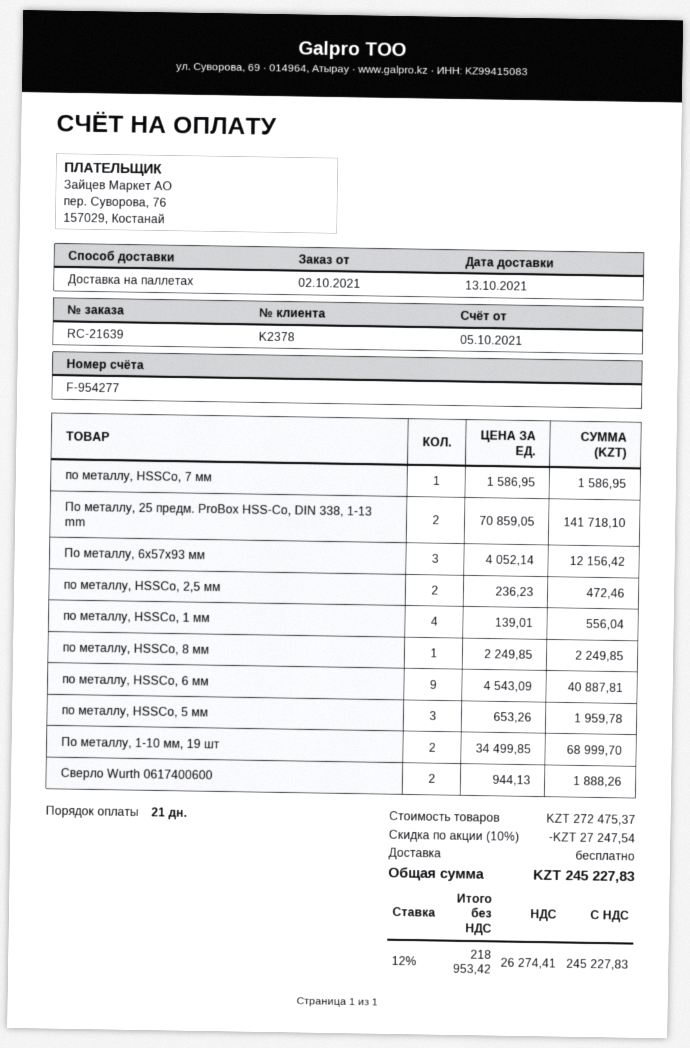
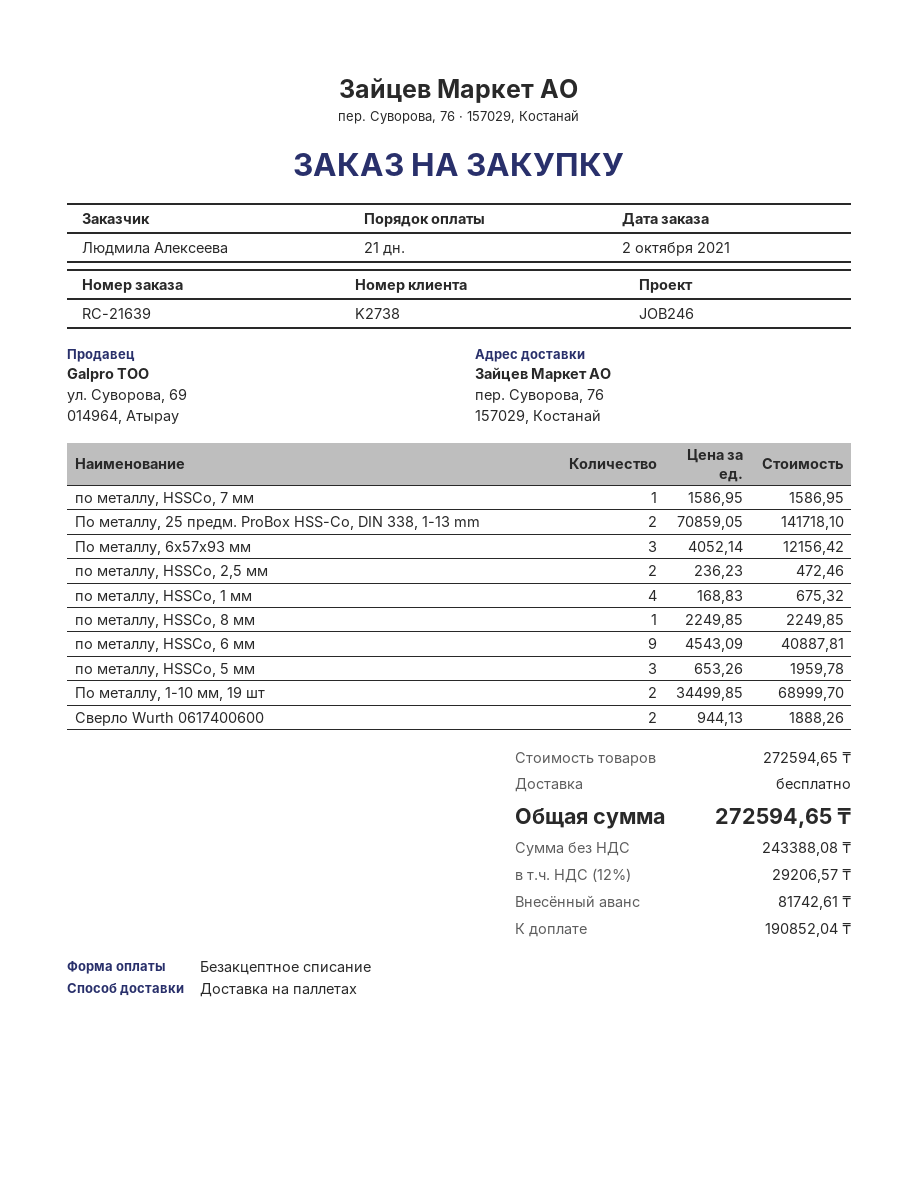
customer number: K2378 -> K2738
по металлу, HSSCo, 1 мм: 4 x 139.01 = 556.04 -> 4 x 168.83 = 675.32
subtotal: 272475.37 -> 272594.65
discount: 10% = 27247.54 -> none
net: 218953.42 -> 243388.08
tax: 12% = 26274.41 -> 12% = 29206.57
total: 245227.83 -> 272594.65

